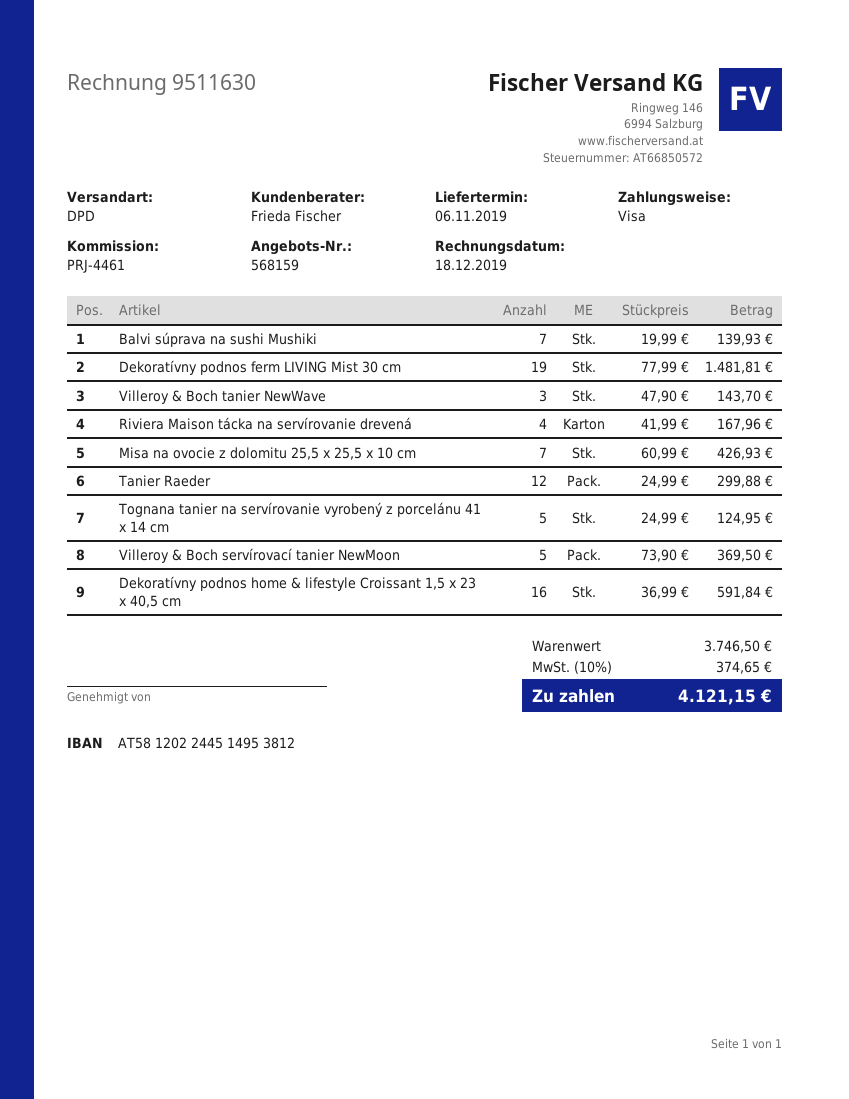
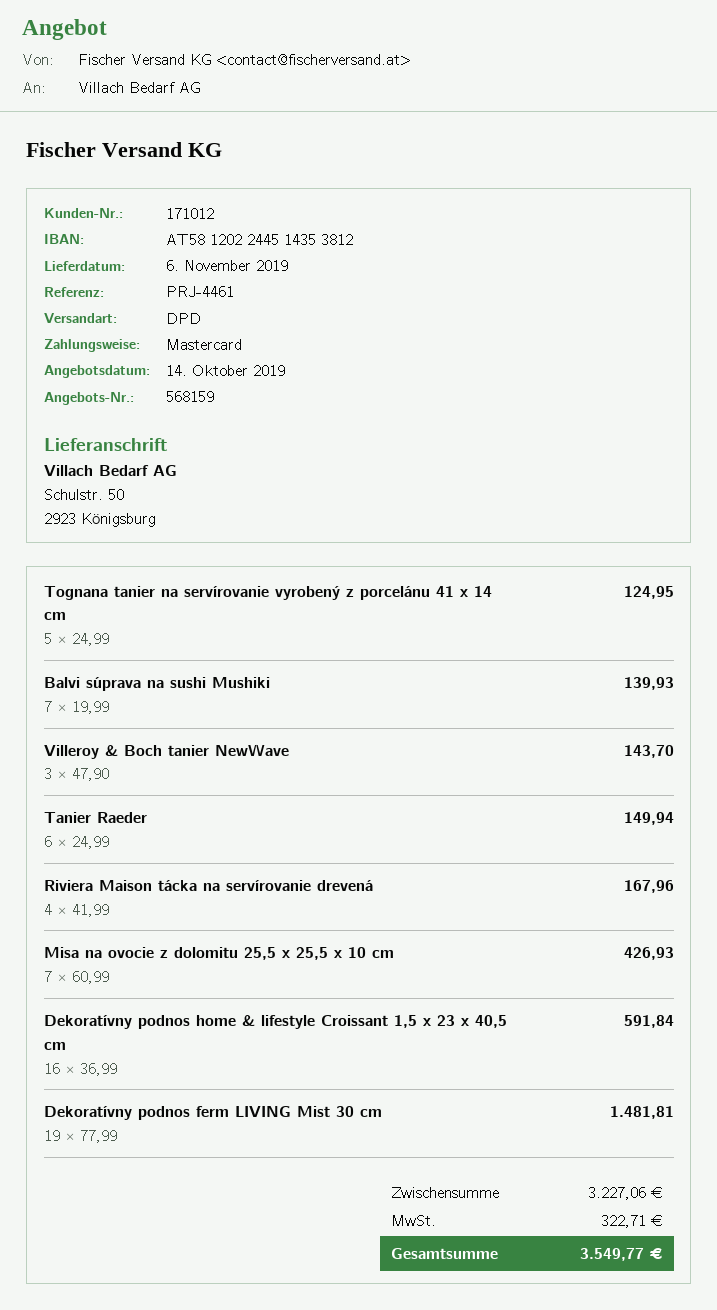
payment method: Visa -> Mastercard
bank account: AT581202244514953812 -> AT581202244514353812
Tanier Raeder: 12 x 24.99 = 299.88 -> 6 x 24.99 = 149.94
Villeroy & Boch servírovací tanier NewMoon: 5 x 73.90 = 369.50 -> none
subtotal: 3746.50 -> 3227.06
tax: 374.65 -> 322.71
total: 4121.15 -> 3549.77

